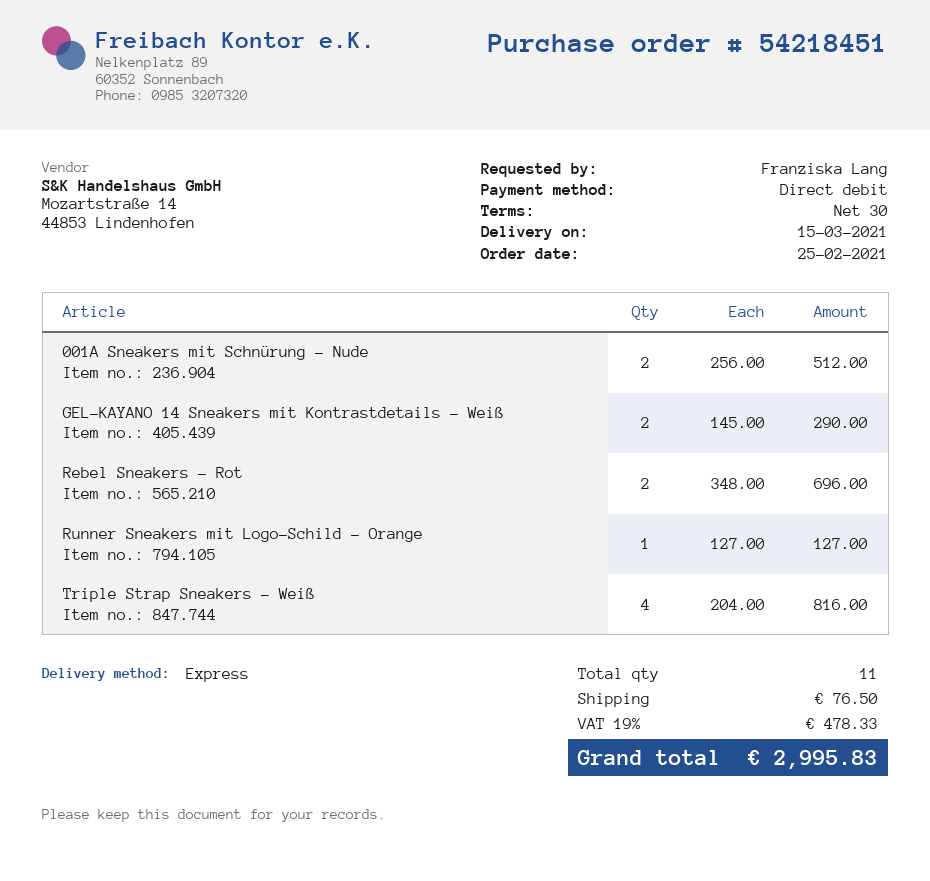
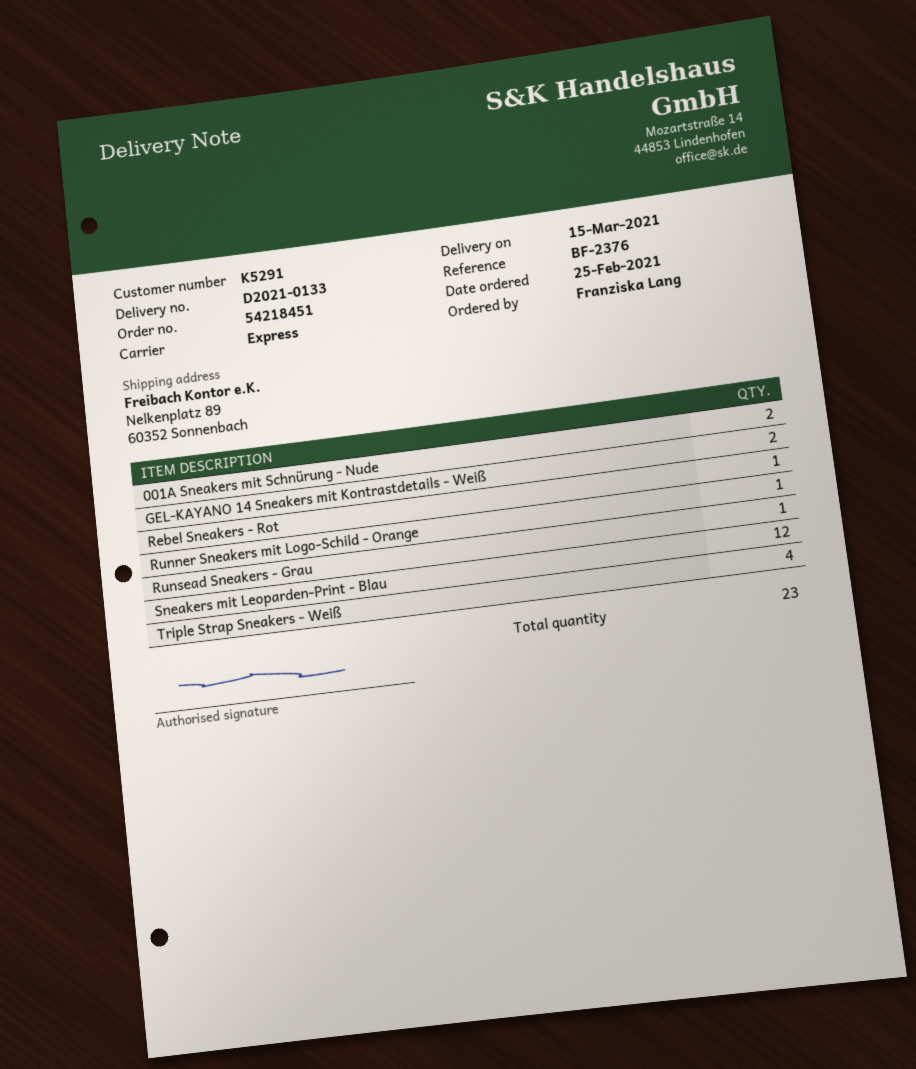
Rebel Sneakers - Rot: 2 -> 1
Runsead Sneakers - Grau: none -> 1
Sneakers mit Leoparden-Print - Blau: none -> 12
total quantity: 11 -> 23

